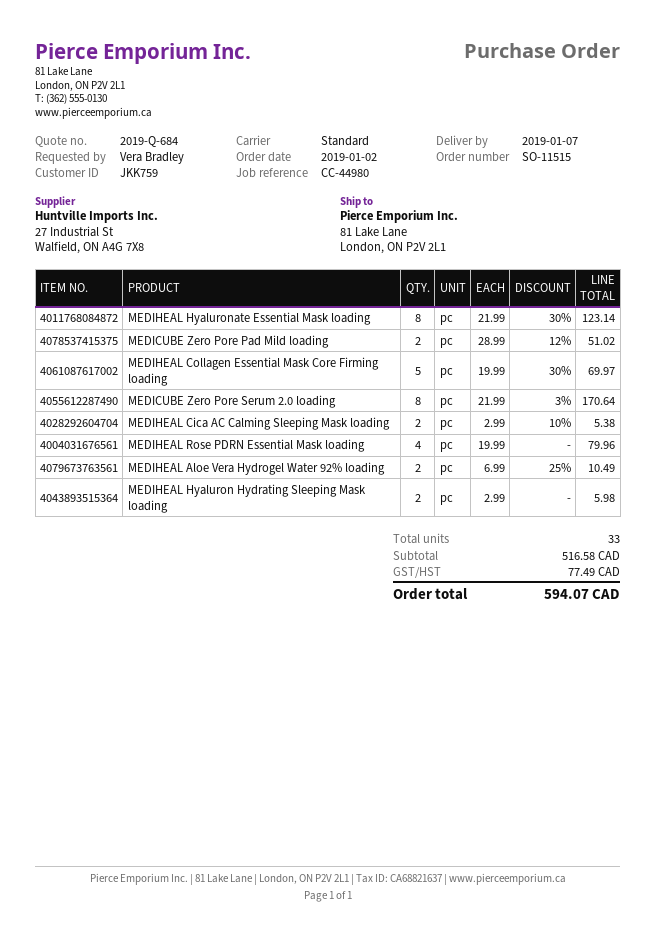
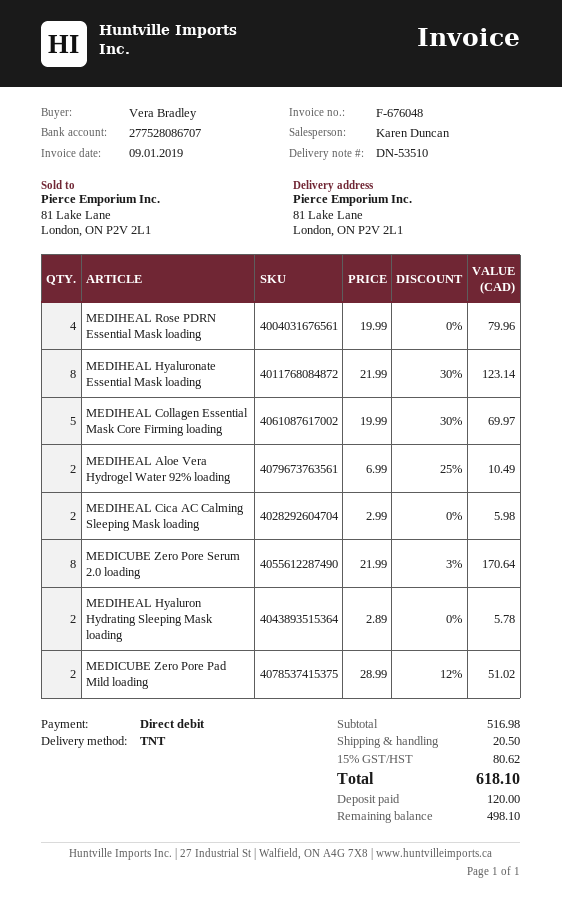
shipping method: standard -> TNT
MEDIHEAL Cica AC Calming Sleeping Mask loading: 2 x 2.99 - 10% = 5.38 -> 2 x 2.99 = 5.98
MEDIHEAL Hyaluron Hydrating Sleeping Mask loading: 2 x 2.99 = 5.98 -> 2 x 2.89 = 5.78
subtotal: 516.58 -> 516.98
shipping: none -> 20.50
tax: 77.49 -> 80.62
total: 594.07 -> 618.10

